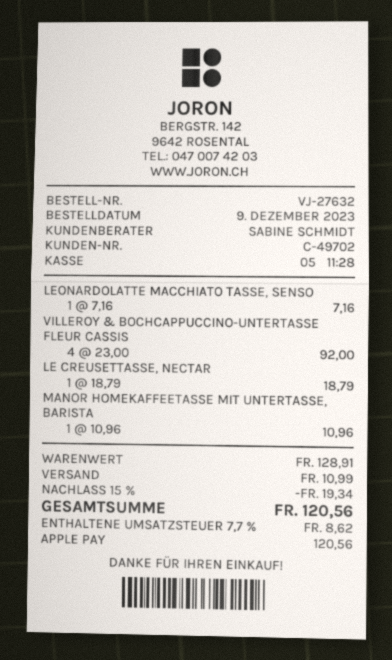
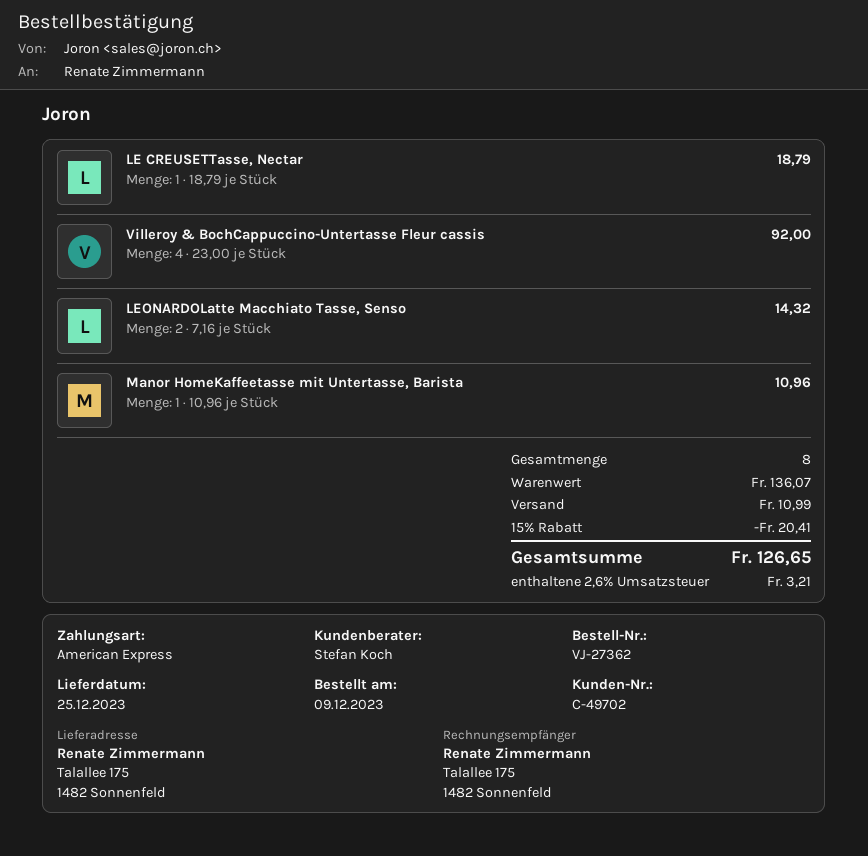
order number: VJ-27632 -> VJ-27362
sales rep: SABINE SCHMIDT -> Stefan Koch
payment method: Apple Pay -> American Express
LEONARDOLATTE MACCHIATO TASSE, SENSO: 1 x 7.16 = 7.16 -> 2 x 7.16 = 14.32
subtotal: 128.91 -> 136.07
discount: 15% = 19.34 -> 15% = 20.41
tax: 7.7% = 8.62 -> 2.6% = 3.21
total: 120.56 -> 126.65

